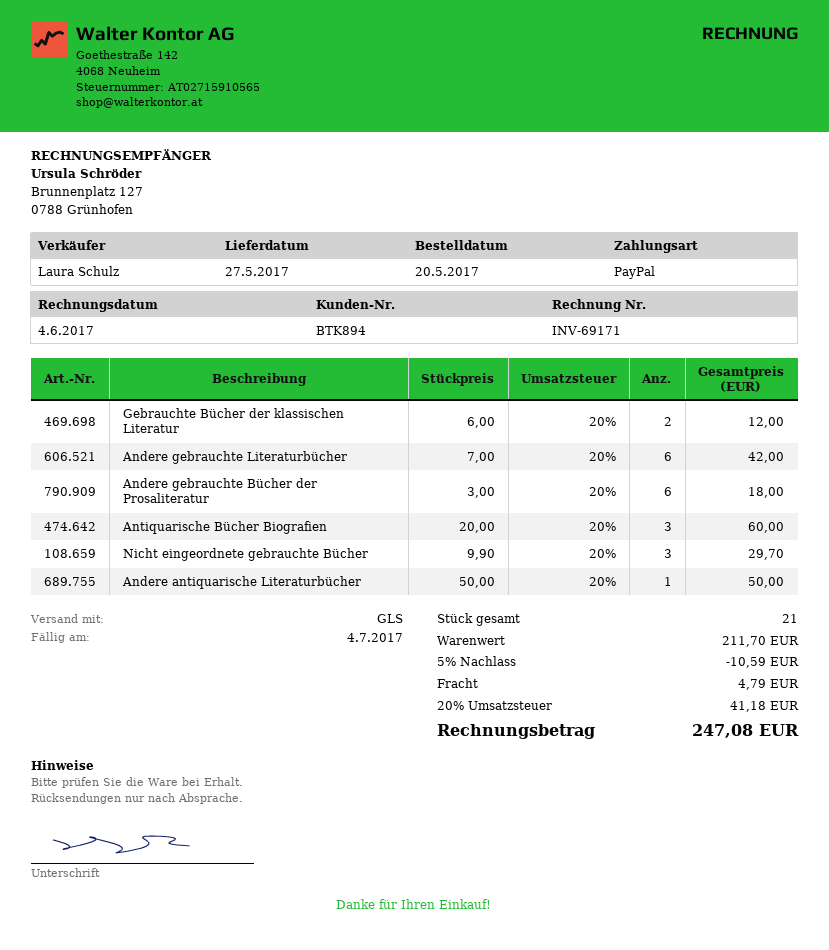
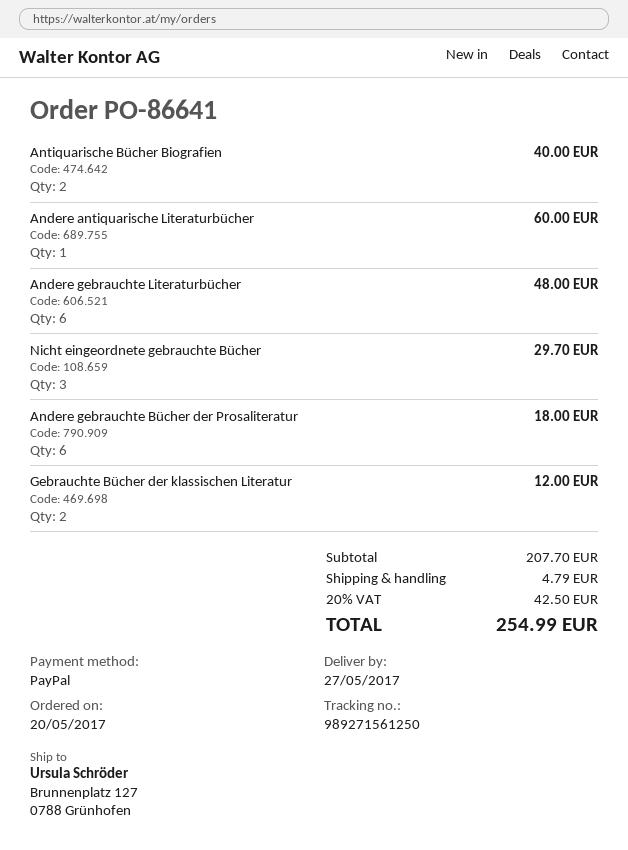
Andere gebrauchte Literaturbücher: 6 for 42.00 -> 6 for 48.00
Antiquarische Bücher Biografien: 3 for 60.00 -> 2 for 40.00
Andere antiquarische Literaturbücher: 1 for 50.00 -> 1 for 60.00
subtotal: 211.70 -> 207.70
discount: 5% = 10.59 -> none
tax: 20% = 41.18 -> 20% = 42.50
total: 247.08 -> 254.99

